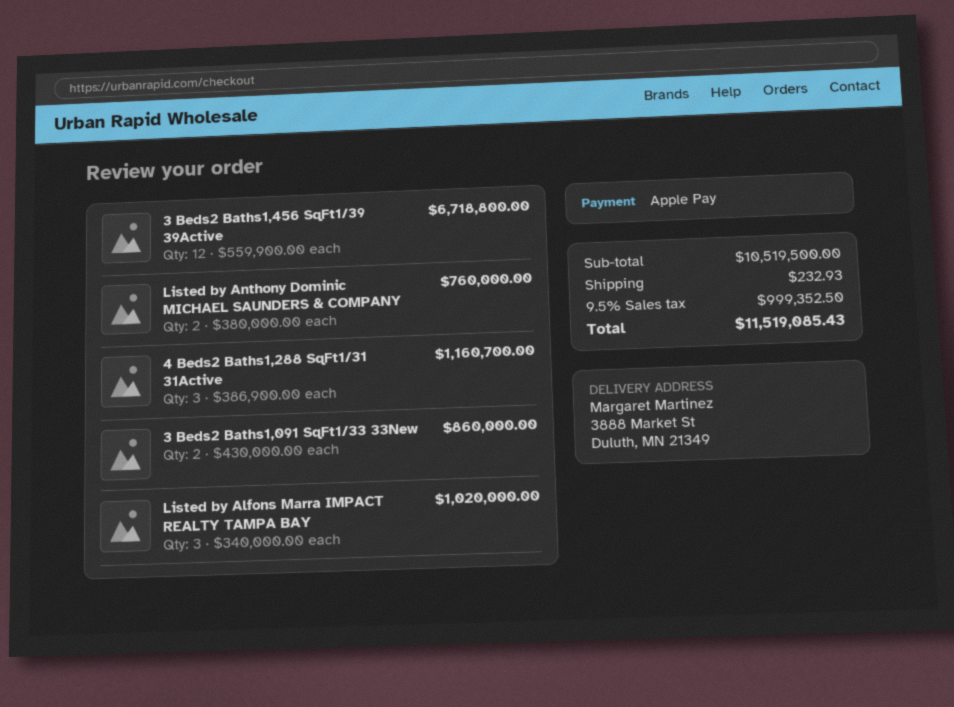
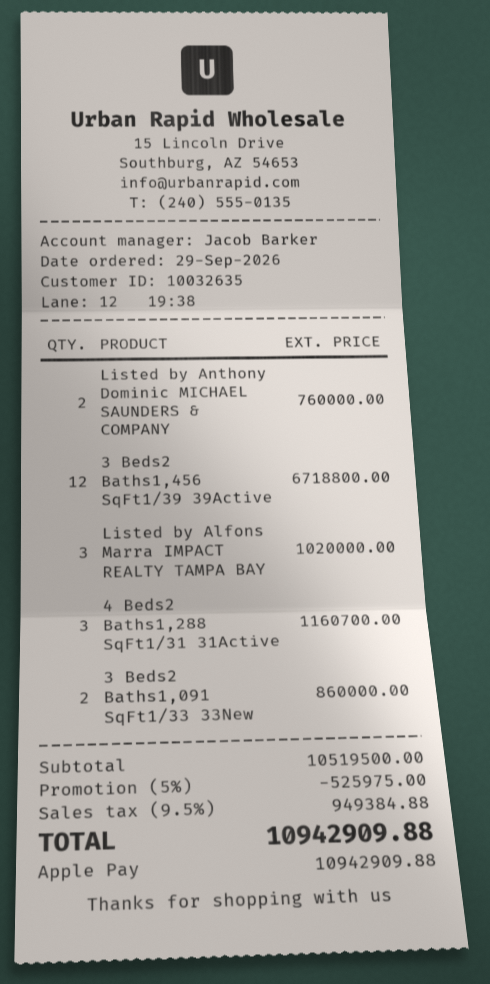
discount: none -> 5% = 525975.00
shipping: 232.93 -> none
tax: 9.5% = 999352.50 -> 9.5% = 949384.88
total: 11519085.43 -> 10942909.88

